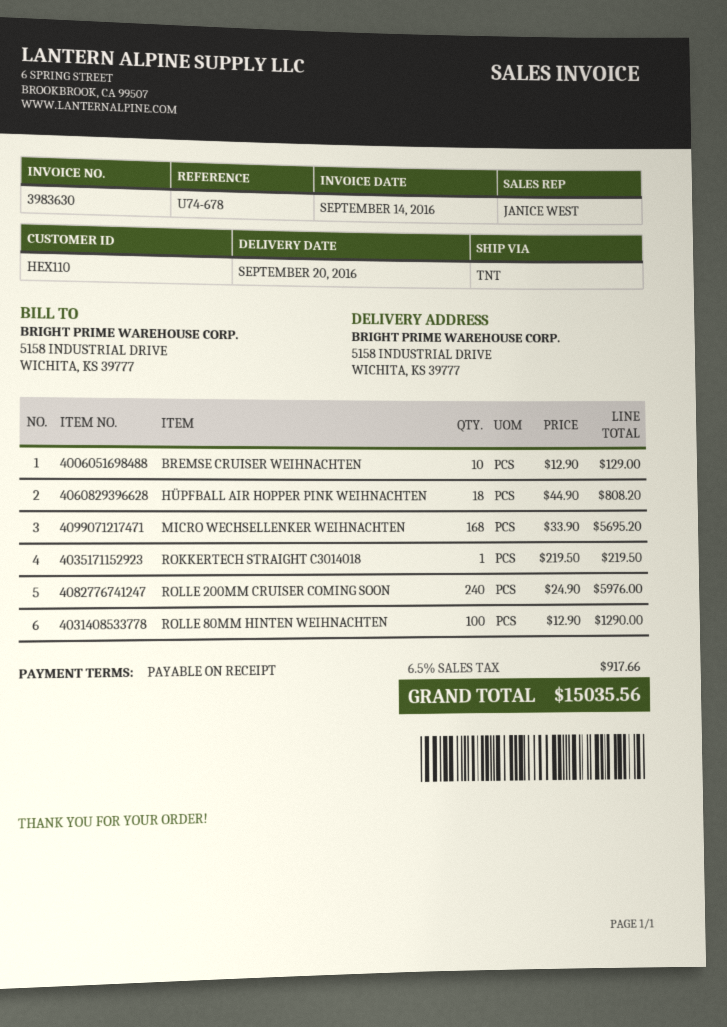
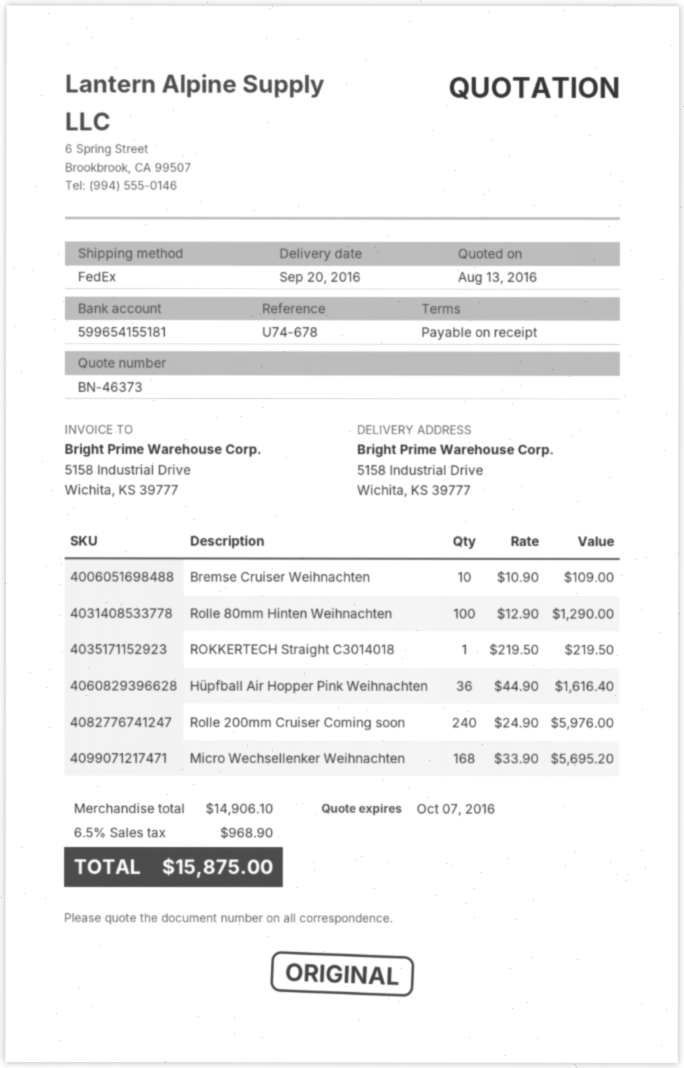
shipping method: TNT -> FedEx
BREMSE CRUISER WEIHNACHTEN: 10 x 12.90 = 129.00 -> 10 x 10.90 = 109.00
HÜPFBALL AIR HOPPER PINK WEIHNACHTEN: 18 x 44.90 = 808.20 -> 36 x 44.90 = 1616.40
tax: 6.5% = 917.66 -> 6.5% = 968.90
total: 15035.56 -> 15875.00

